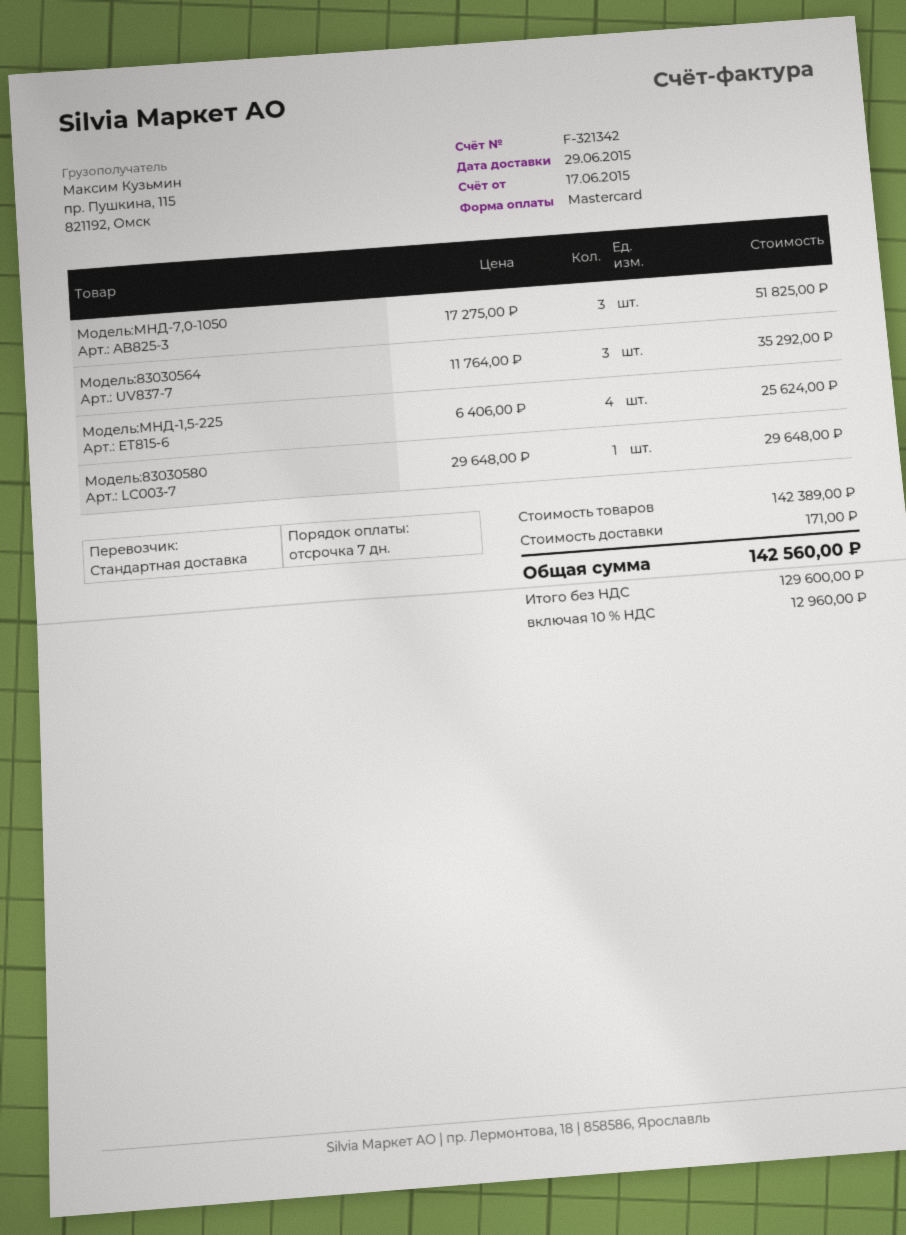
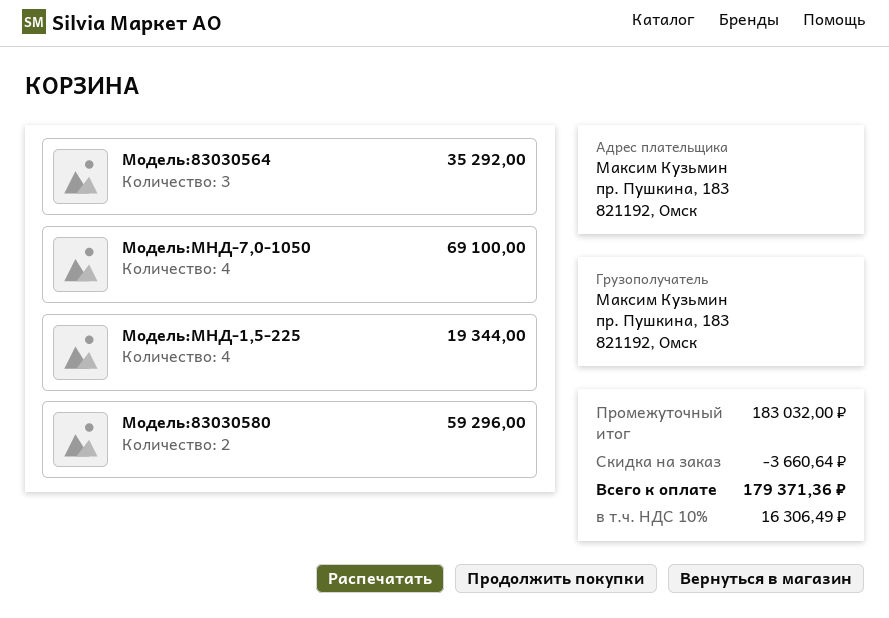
ship to: пр. Пушкина, 115, 821192, Омск -> пр. Пушкина, 183, 821192, Омск
Модель:МНД-7,0-1050: 3 for 51825.00 -> 4 for 69100.00
Модель:МНД-1,5-225: 4 for 25624.00 -> 4 for 19344.00
Модель:83030580: 1 for 29648.00 -> 2 for 59296.00
subtotal: 142389.00 -> 183032.00
discount: none -> 3660.64
shipping: 171.00 -> none
tax: 10% = 12960.00 -> 10% = 16306.49
total: 142560.00 -> 179371.36

